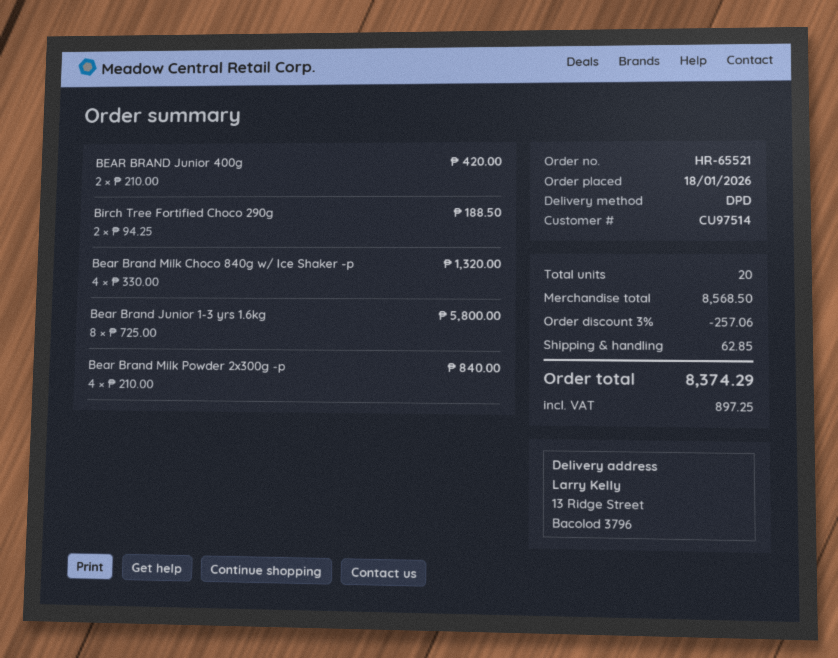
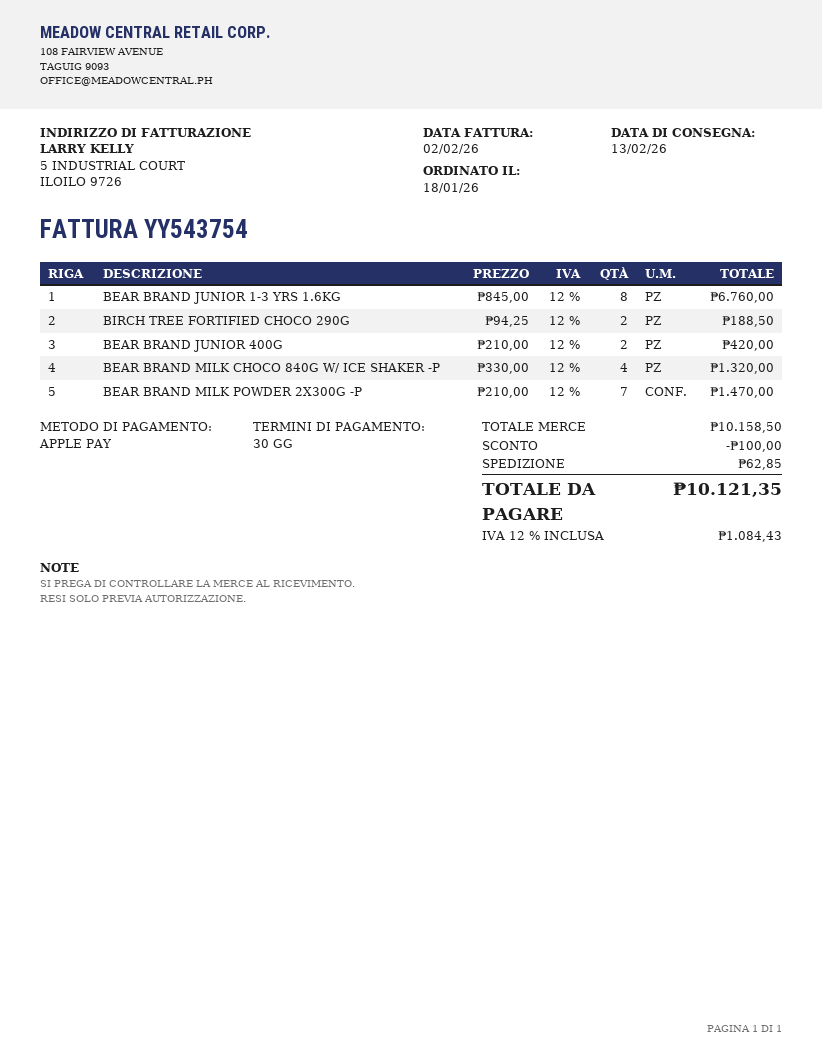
Bear Brand Junior 1-3 yrs 1.6kg: 8 x 725.00 = 5800.00 -> 8 x 845.00 = 6760.00
Bear Brand Milk Powder 2x300g -p: 4 x 210.00 = 840.00 -> 7 x 210.00 = 1470.00
subtotal: 8568.50 -> 10158.50
discount: 257.06 -> 100.00
tax: 897.25 -> 1084.43
total: 8374.29 -> 10121.35

